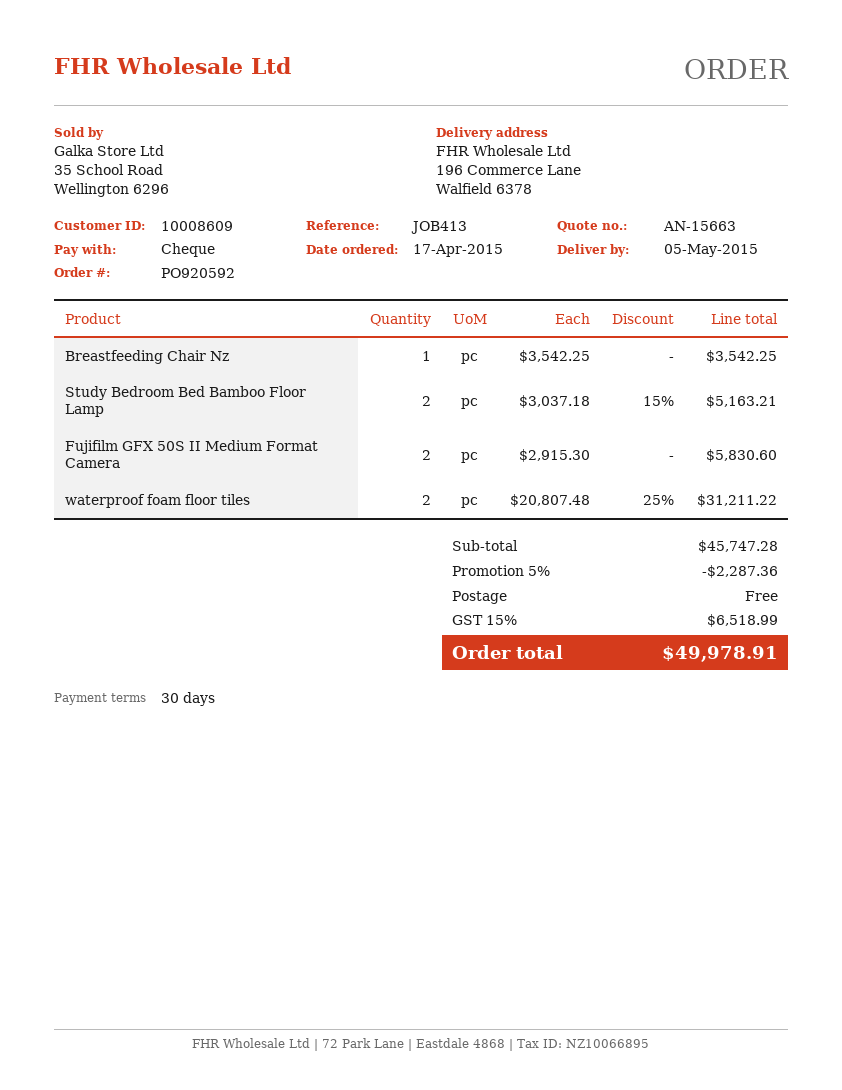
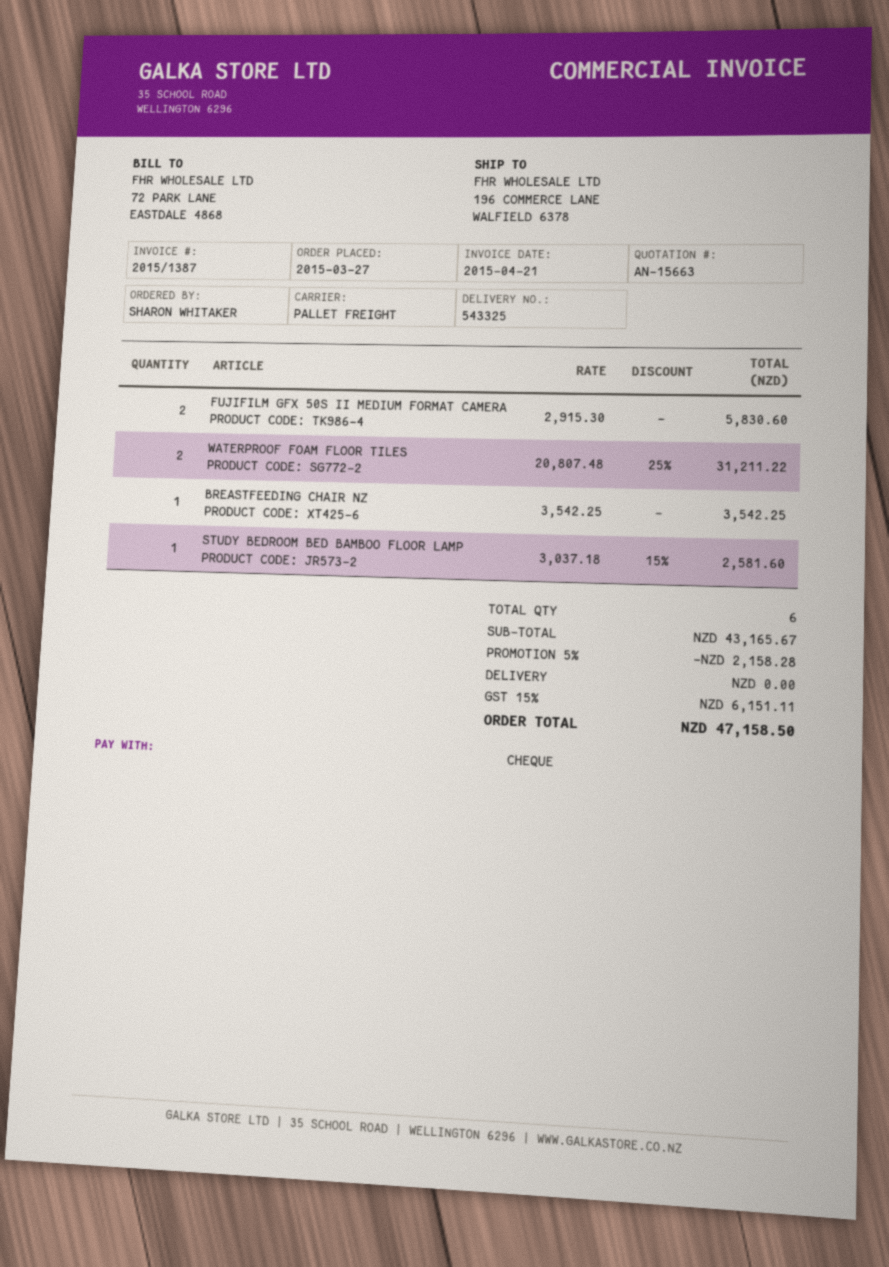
order date: 2015-04-17 -> 2015-03-27
Study Bedroom Bed Bamboo Floor Lamp: 2 x 3037.18 - 15% = 5163.21 -> 1 x 3037.18 - 15% = 2581.60
subtotal: 45747.28 -> 43165.67
discount: 5% = 2287.36 -> 5% = 2158.28
tax: 15% = 6518.99 -> 15% = 6151.11
total: 49978.91 -> 47158.50

